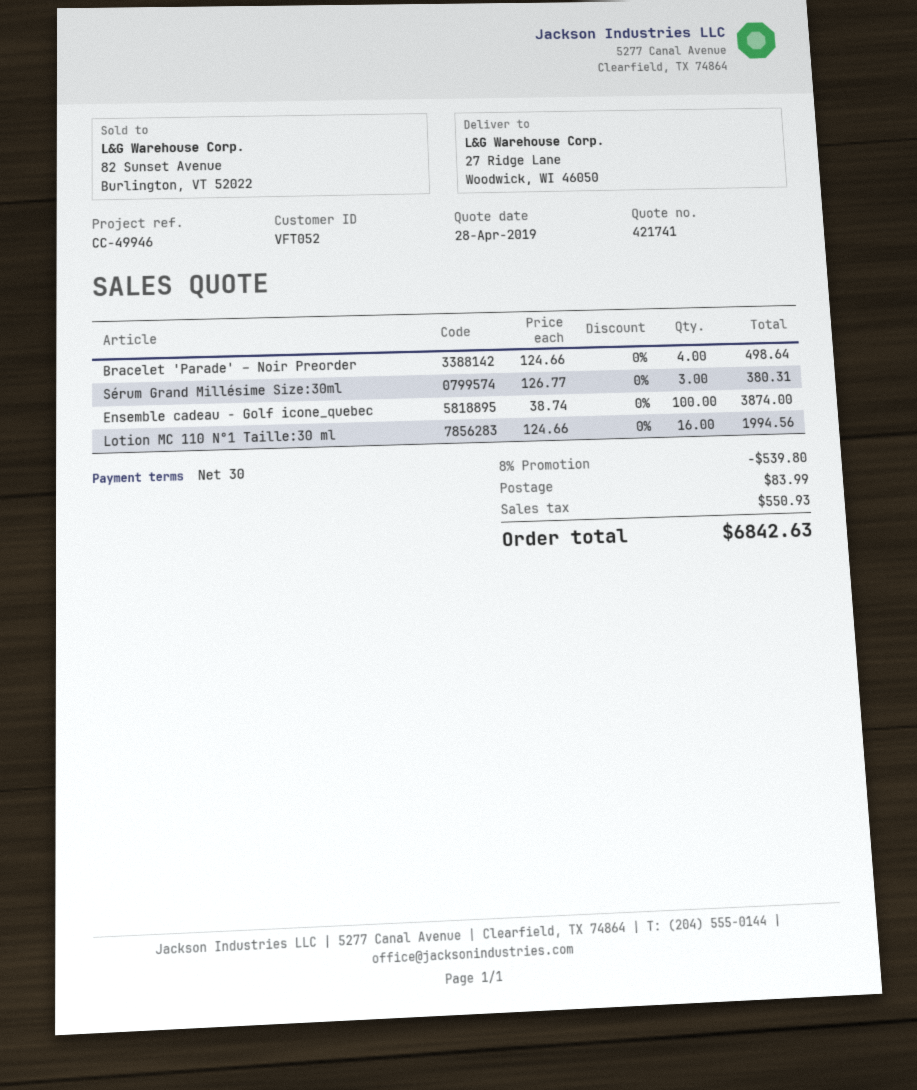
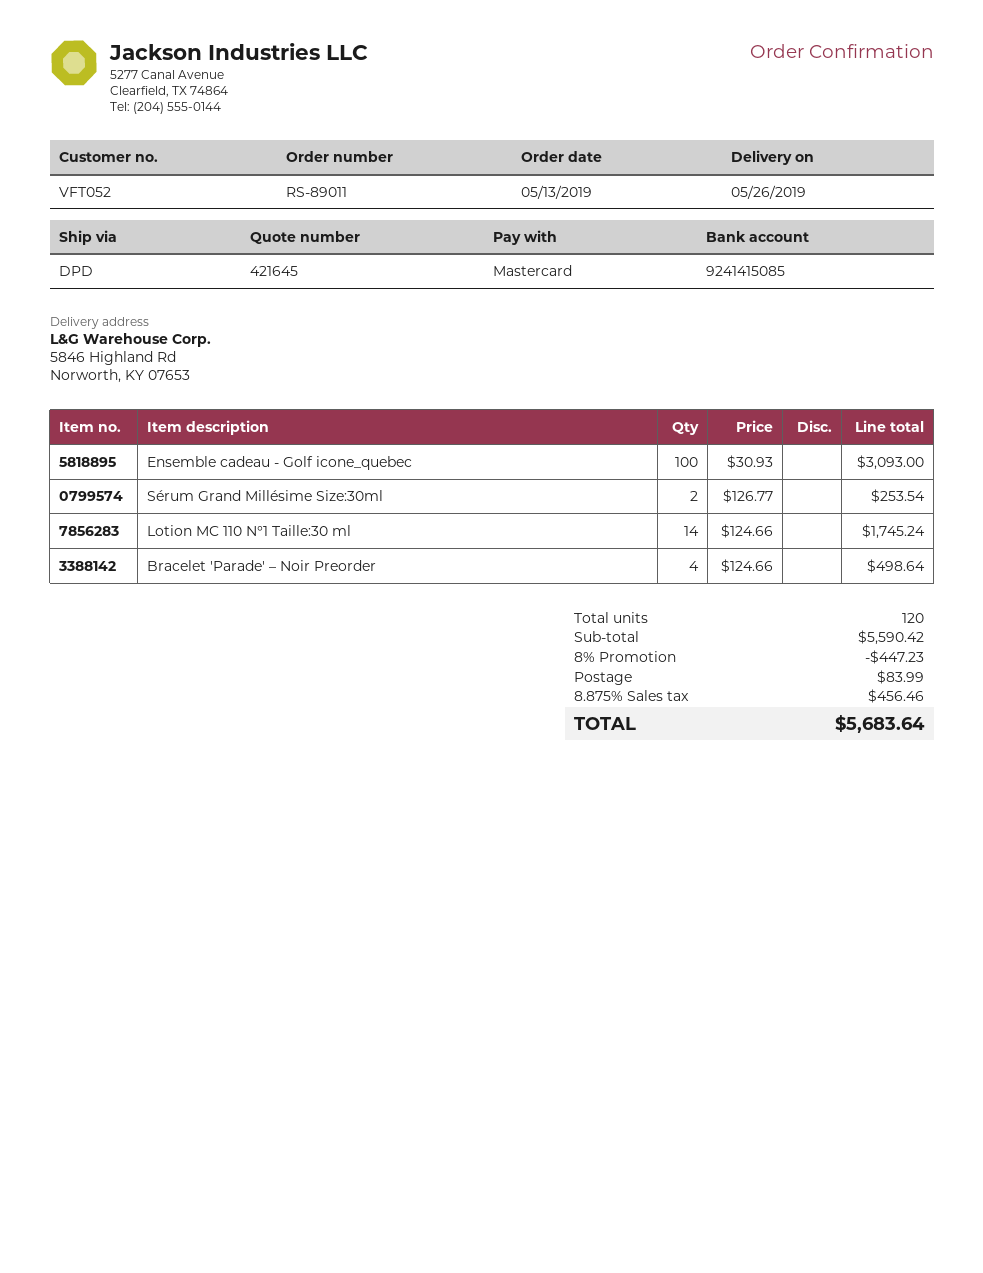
quote number: 421741 -> 421645
ship to: 27 Ridge Lane, Woodwick, WI 46050 -> 5846 Highland Rd, Norworth, KY 07653
Sérum Grand Millésime Size:30ml: 3 x 126.77 = 380.31 -> 2 x 126.77 = 253.54
Ensemble cadeau - Golf icone_quebec: 100 x 38.74 = 3874.00 -> 100 x 30.93 = 3093.00
Lotion MC 110 N°1 Taille:30 ml: 16 x 124.66 = 1994.56 -> 14 x 124.66 = 1745.24
discount: 8% = 539.80 -> 8% = 447.23
tax: 550.93 -> 456.46
total: 6842.63 -> 5683.64

